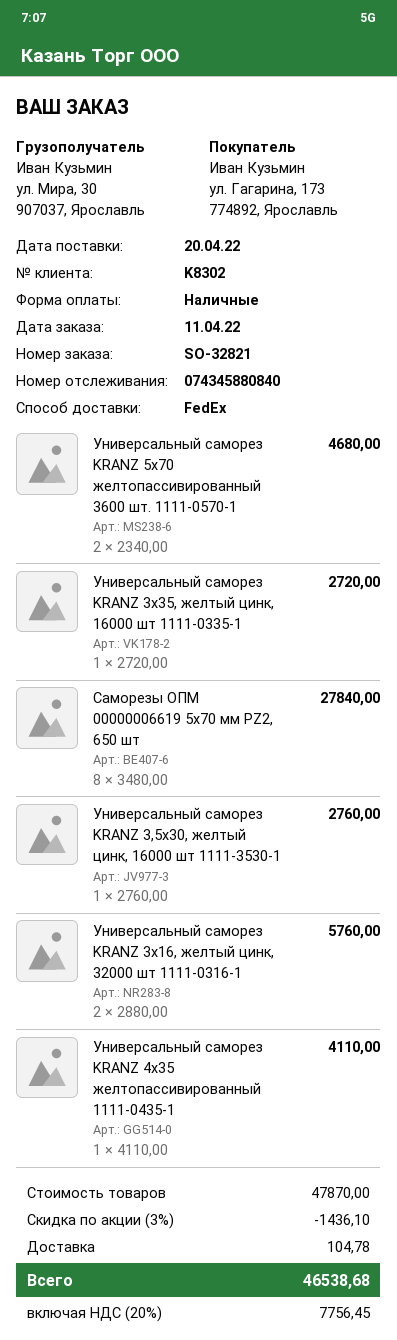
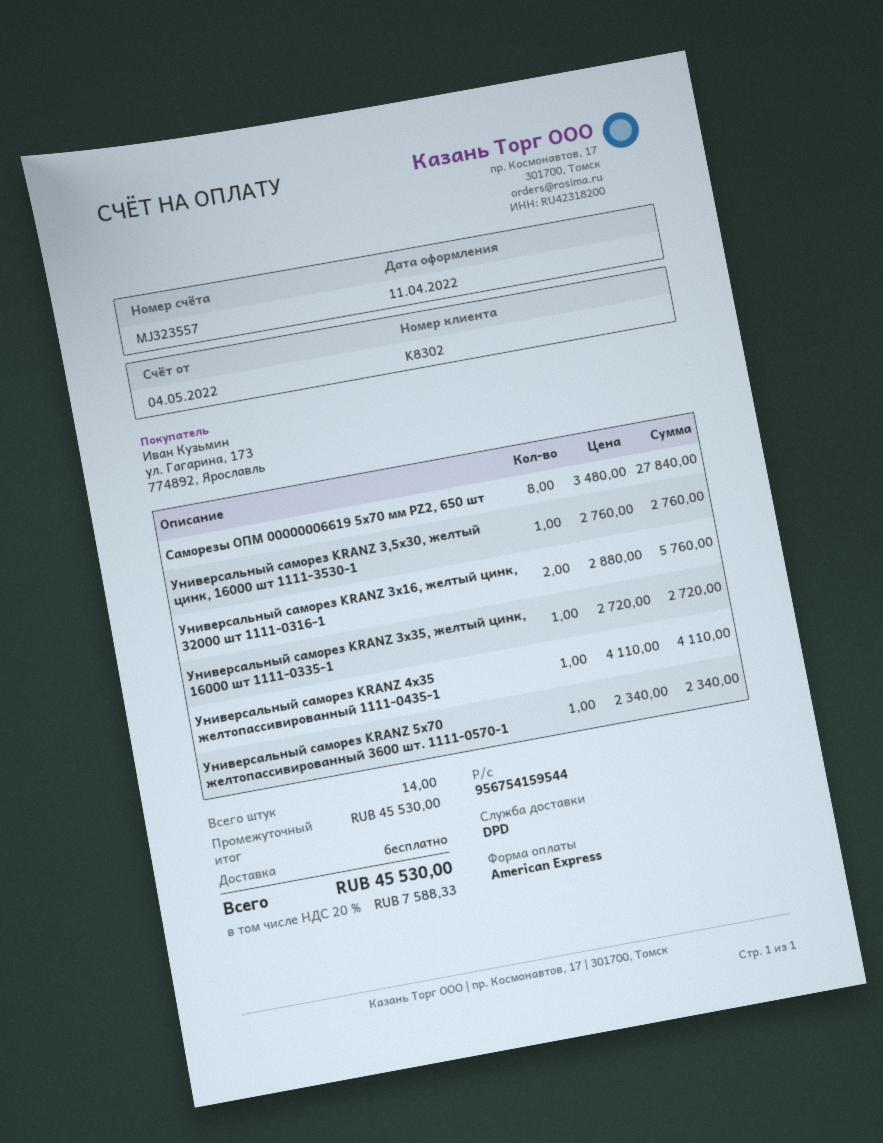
payment method: cash -> American Express
shipping method: FedEx -> DPD
Универсальный саморез KRANZ 5x70 желтопассивированный 3600 шт. 1111-0570-1: 2 x 2340.00 = 4680.00 -> 1 x 2340.00 = 2340.00
subtotal: 47870.00 -> 45530.00
discount: 3% = 1436.10 -> none
shipping: 104.78 -> 0.00
tax: 20% = 7756.45 -> 20% = 7588.33
total: 46538.68 -> 45530.00

